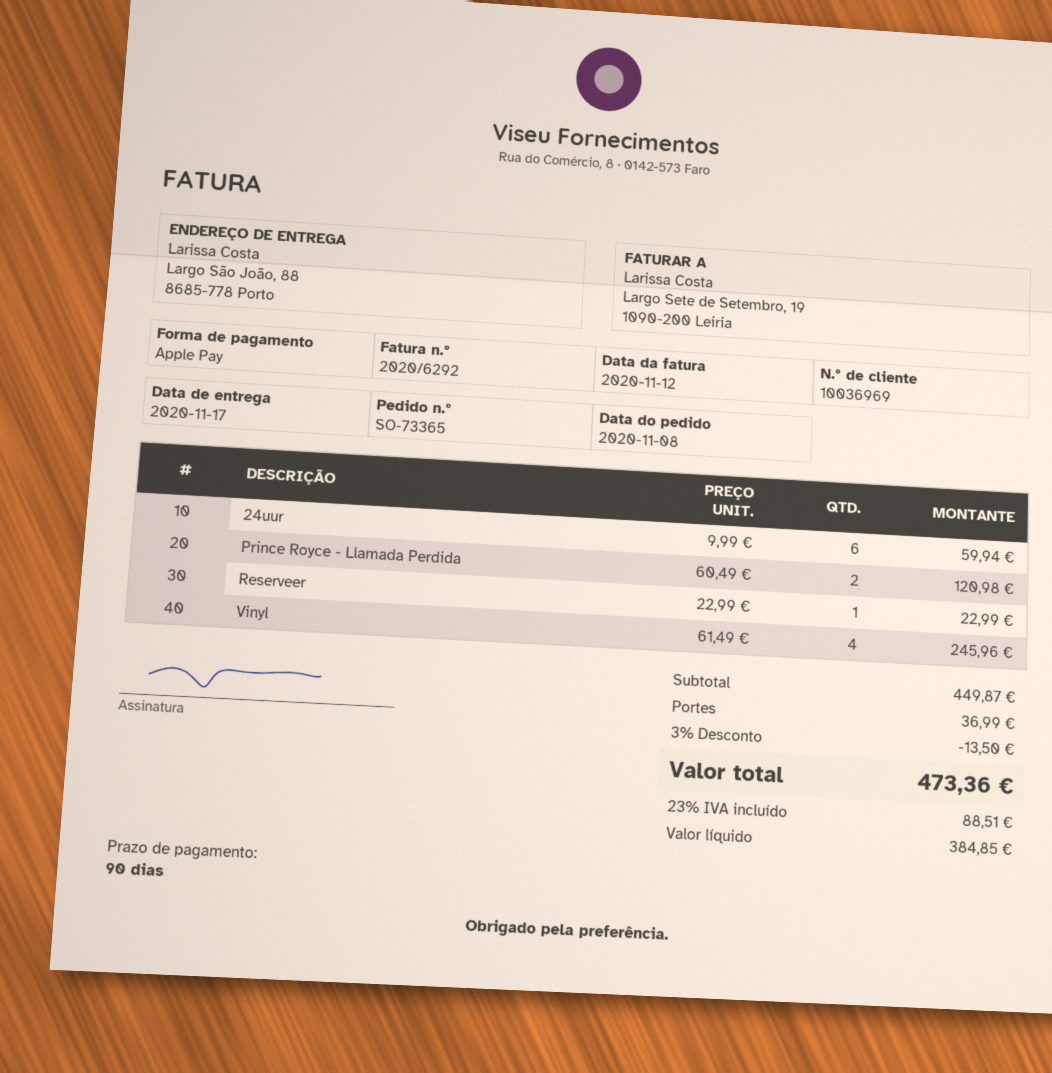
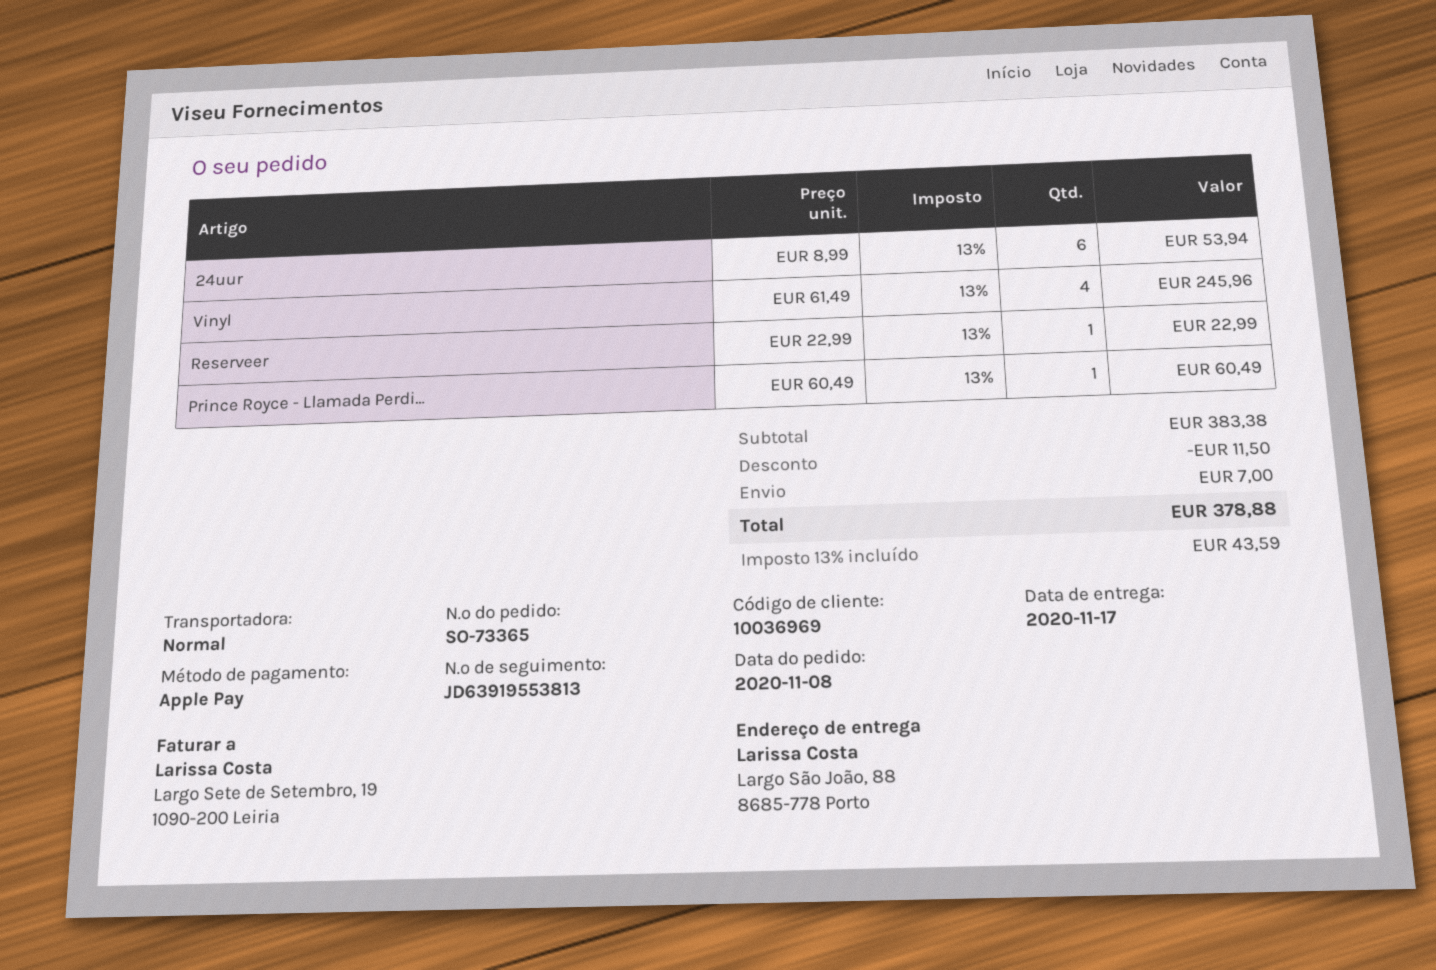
24uur: 6 x 9.99 = 59.94 -> 6 x 8.99 = 53.94
Prince Royce - Llamada Perdida: 2 x 60.49 = 120.98 -> 1 x 60.49 = 60.49
subtotal: 449.87 -> 383.38
discount: 13.50 -> 11.50
shipping: 36.99 -> 7.00
tax: 23% = 88.51 -> 13% = 43.59
total: 473.36 -> 378.88

